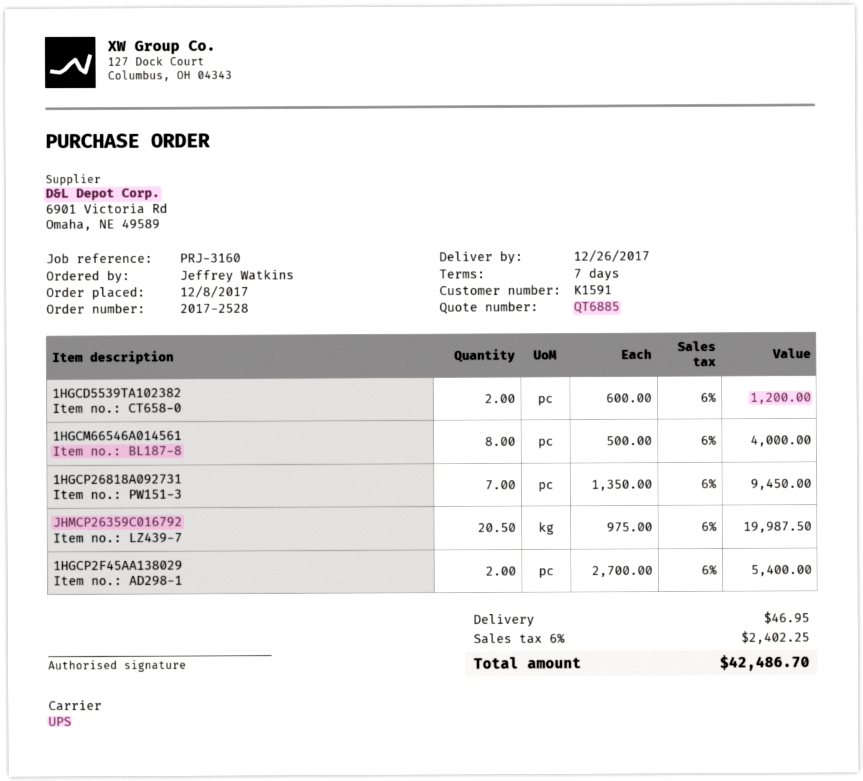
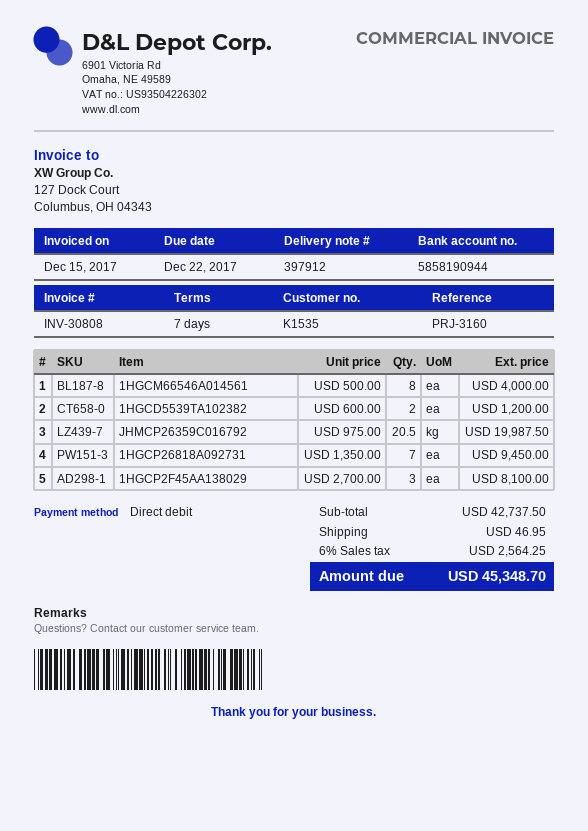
customer number: K1591 -> K1535
1HGCP2F45AA138029: 2 x 2700.00 = 5400.00 -> 3 x 2700.00 = 8100.00
tax: 6% = 2402.25 -> 6% = 2564.25
total: 42486.70 -> 45348.70

